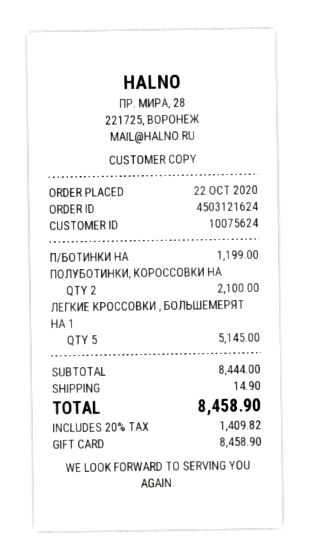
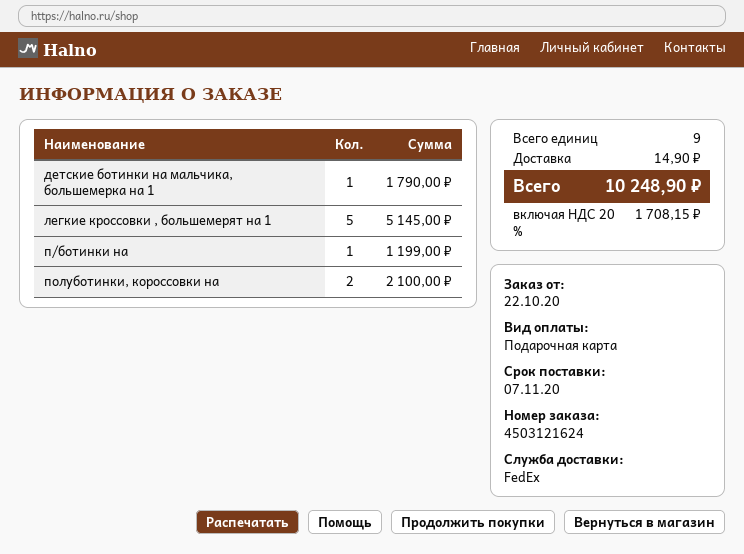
детские ботинки на мальчика, большемерка на 1: none -> 1 for 1790.00
tax: 20% = 1409.82 -> 20% = 1708.15
total: 8458.90 -> 10248.90

